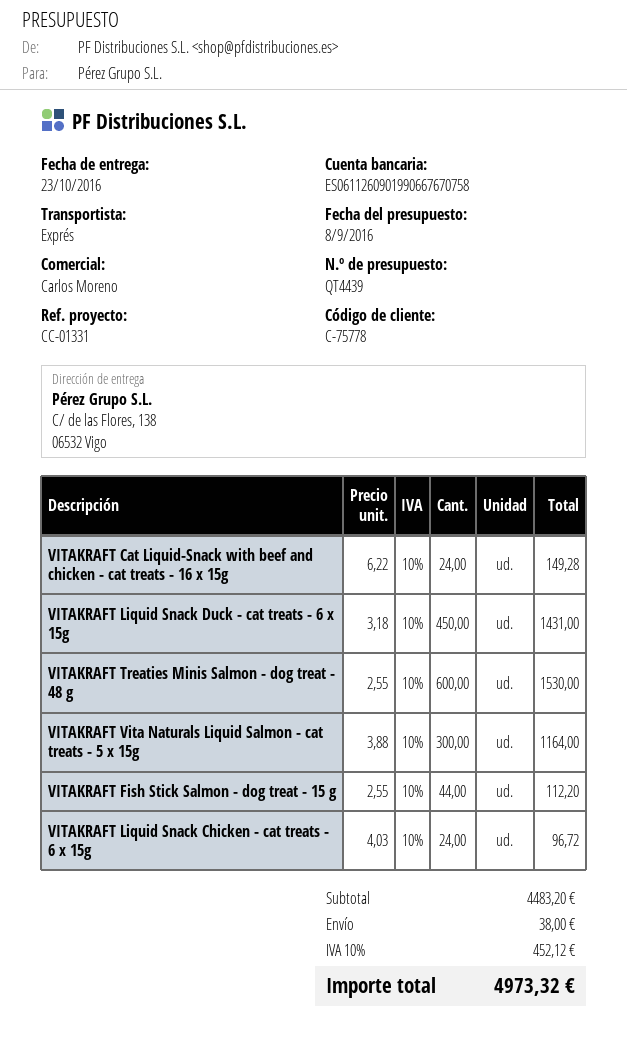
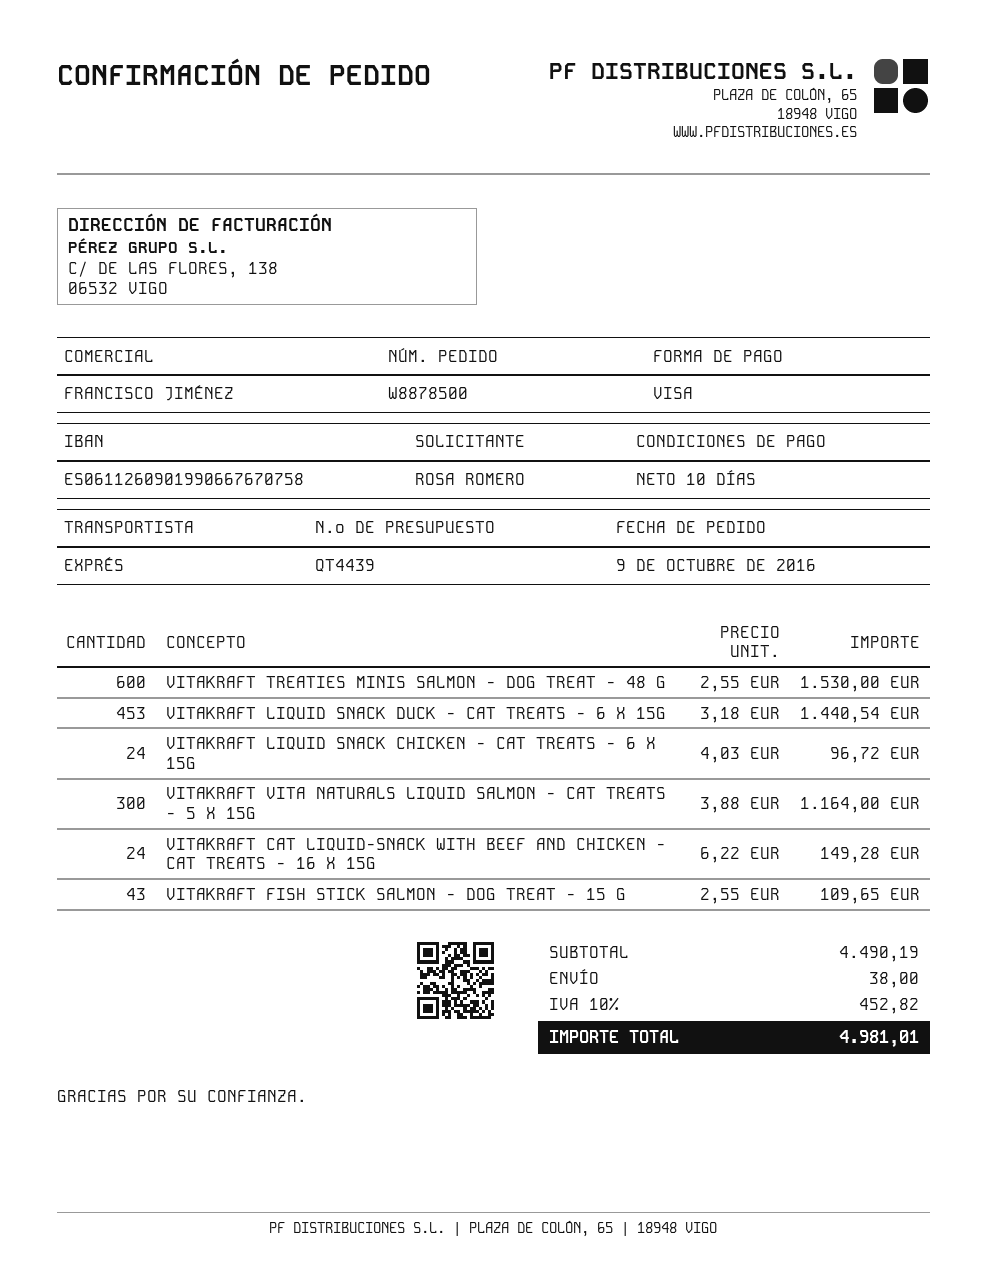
sales rep: Carlos Moreno -> FRANCISCO JIMÉNEZ
VITAKRAFT Liquid Snack Duck - cat treats - 6 x 15g: 450 x 3.18 = 1431.00 -> 453 x 3.18 = 1440.54
VITAKRAFT Fish Stick Salmon - dog treat - 15 g: 44 x 2.55 = 112.20 -> 43 x 2.55 = 109.65
subtotal: 4483.20 -> 4490.19
tax: 10% = 452.12 -> 10% = 452.82
total: 4973.32 -> 4981.01

